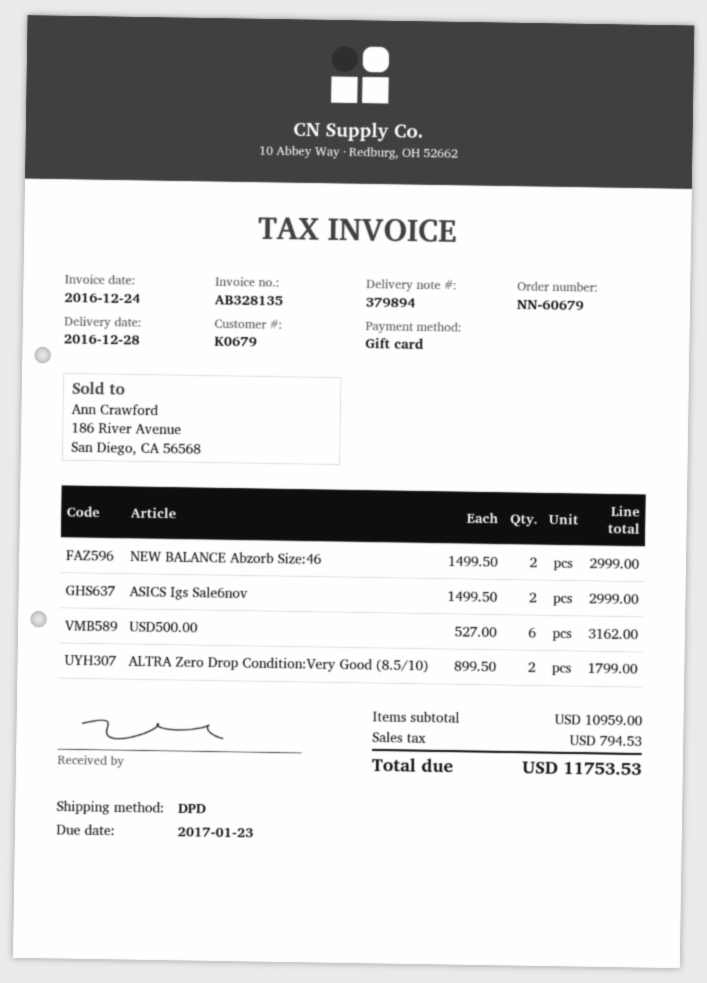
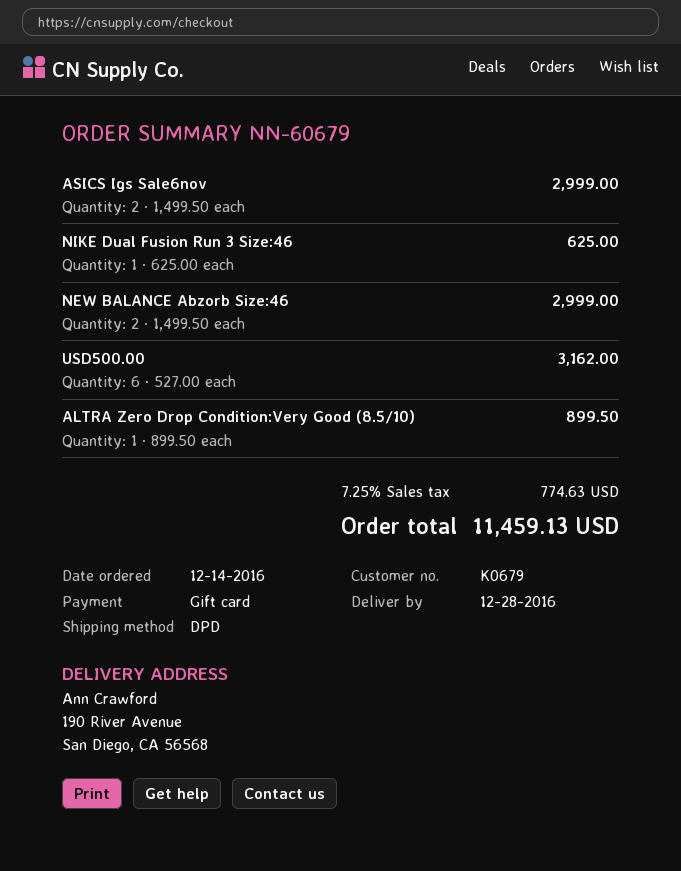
ALTRA Zero Drop Condition:Very Good (8.5/10): 2 x 899.50 = 1799.00 -> 1 x 899.50 = 899.50
NIKE Dual Fusion Run 3 Size:46: none -> 1 x 625.00 = 625.00
tax: 794.53 -> 774.63
total: 11753.53 -> 11459.13

